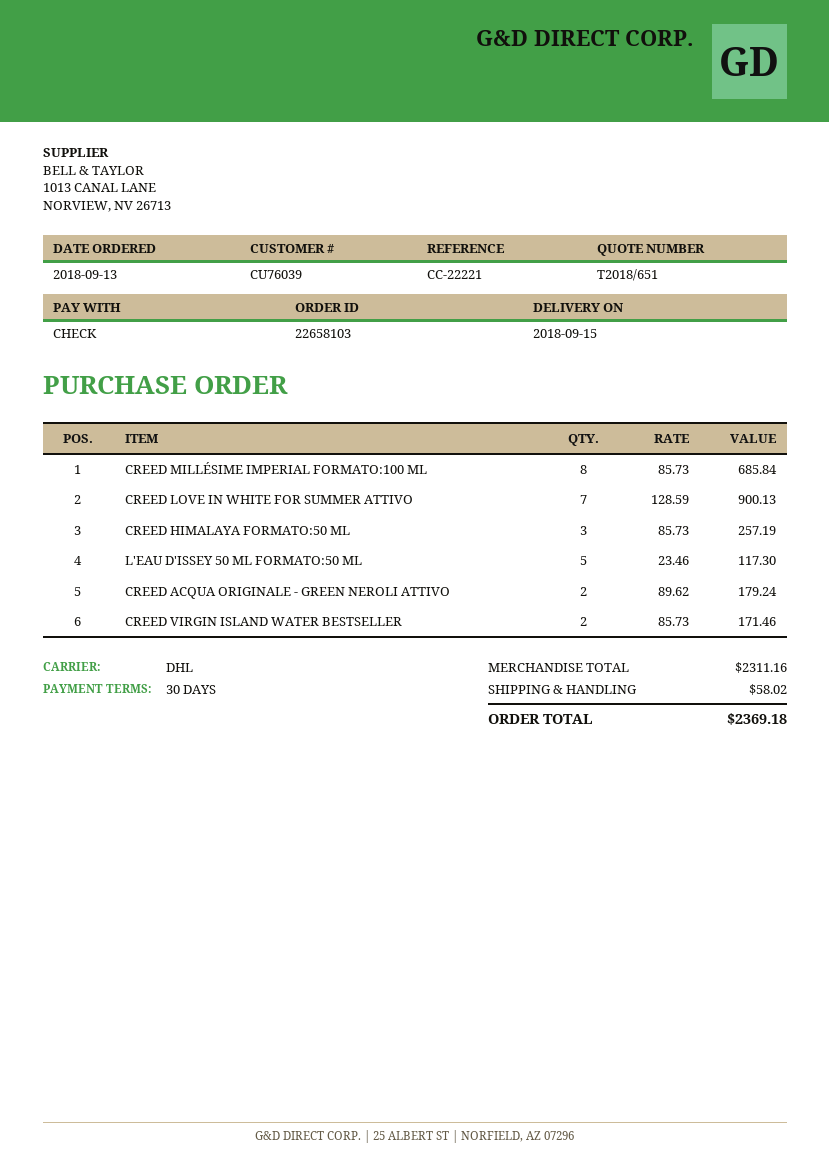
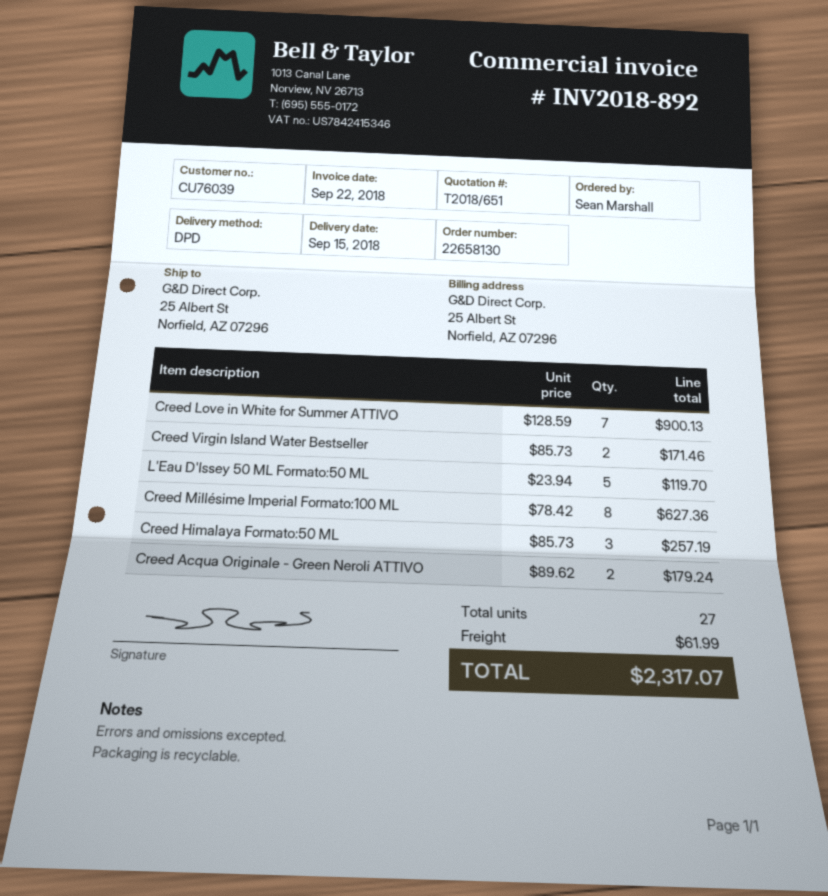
order number: 22658103 -> 22658130
shipping method: DHL -> DPD
CREED MILLÉSIME IMPERIAL FORMATO:100 ML: 8 x 85.73 = 685.84 -> 8 x 78.42 = 627.36
L'EAU D'ISSEY 50 ML FORMATO:50 ML: 5 x 23.46 = 117.30 -> 5 x 23.94 = 119.70
shipping: 58.02 -> 61.99
total: 2369.18 -> 2317.07

